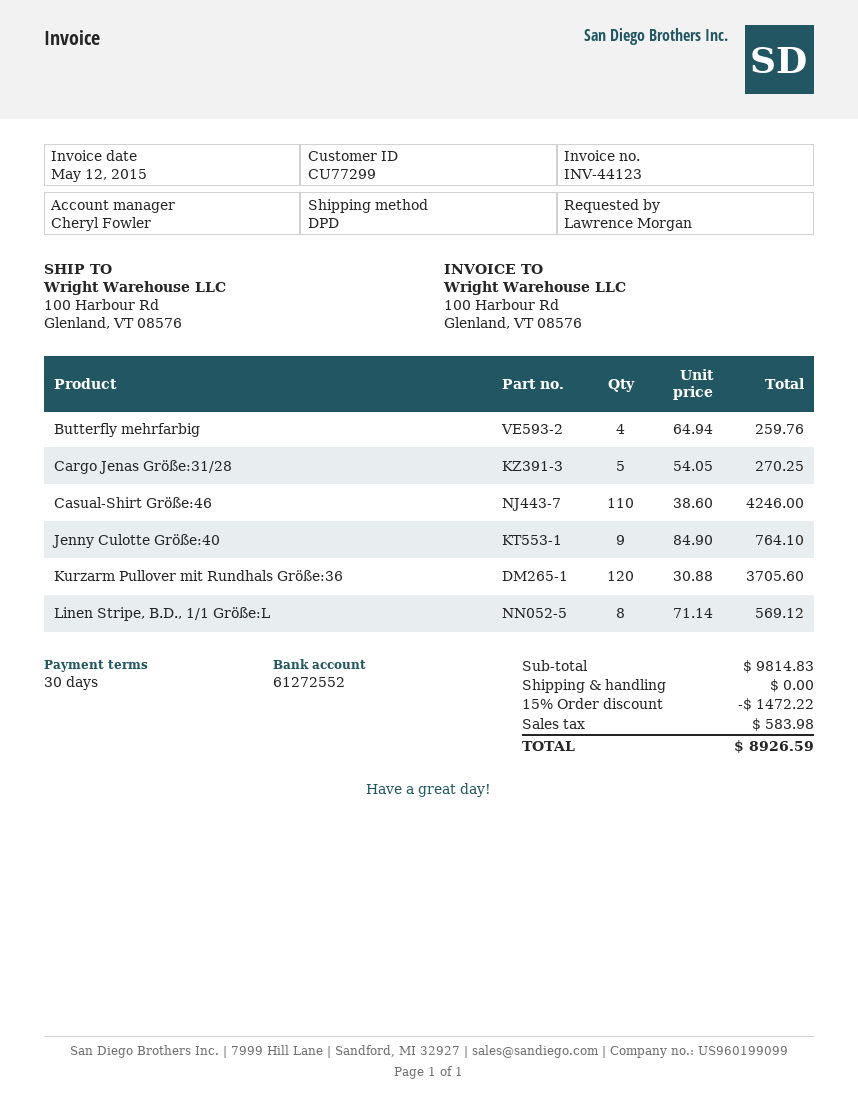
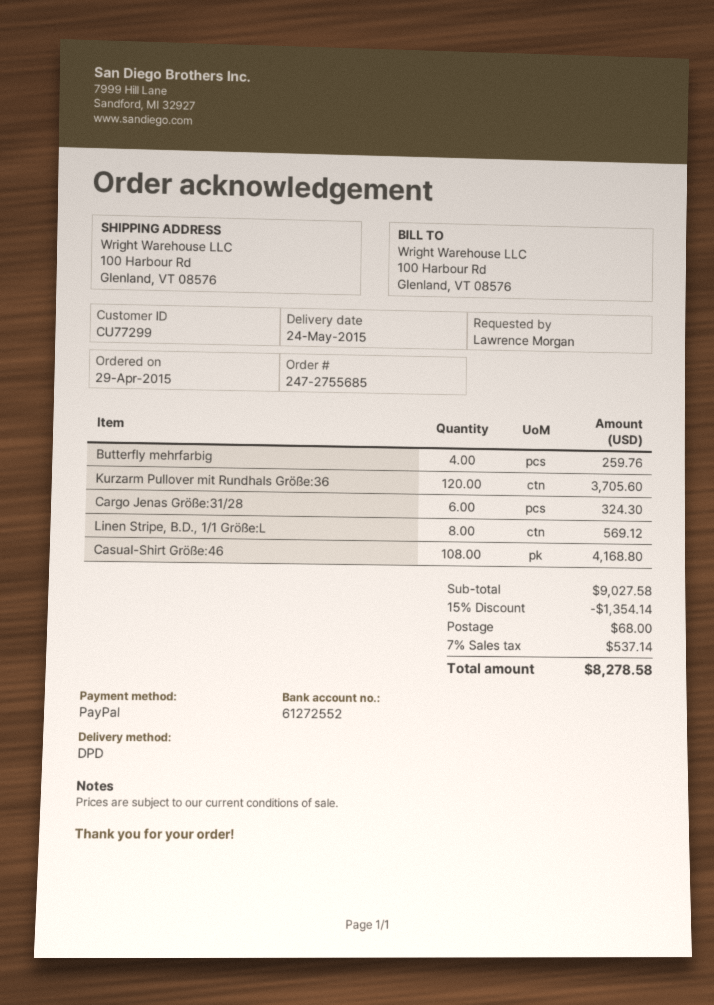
Cargo Jenas Größe:31/28: 5 for 270.25 -> 6 for 324.30
Casual-Shirt Größe:46: 110 for 4246.00 -> 108 for 4168.80
Jenny Culotte Größe:40: 9 for 764.10 -> none
subtotal: 9814.83 -> 9027.58
discount: 15% = 1472.22 -> 15% = 1354.14
shipping: 0.00 -> 68.00
tax: 583.98 -> 537.14
total: 8926.59 -> 8278.58

